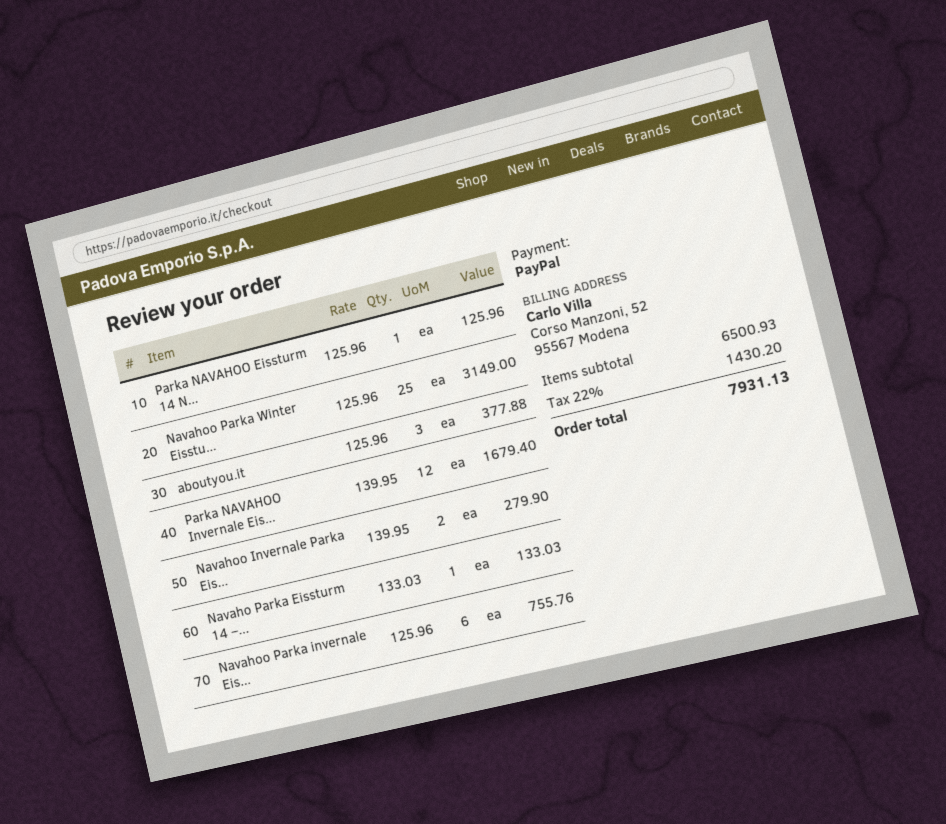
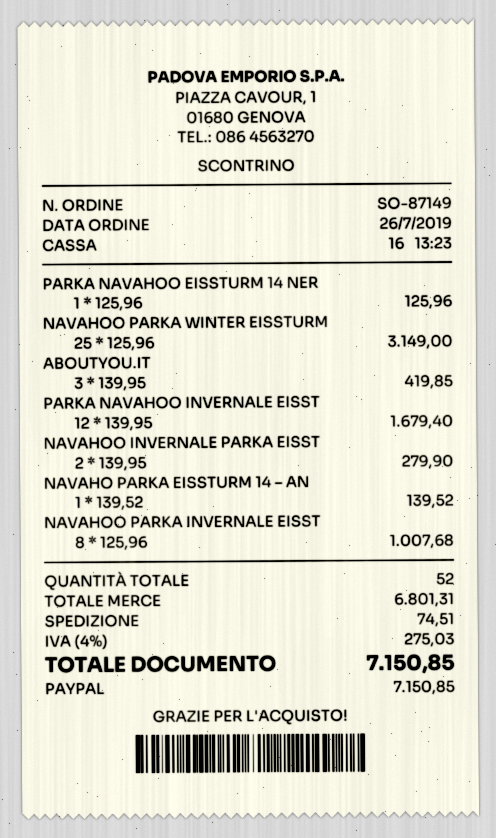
aboutyou.it: 3 x 125.96 = 377.88 -> 3 x 139.95 = 419.85
Navaho Parka Eissturm 14 –...: 1 x 133.03 = 133.03 -> 1 x 139.52 = 139.52
Navahoo Parka invernale Eis...: 6 x 125.96 = 755.76 -> 8 x 125.96 = 1007.68
subtotal: 6500.93 -> 6801.31
shipping: none -> 74.51
tax: 22% = 1430.20 -> 4% = 275.03
total: 7931.13 -> 7150.85

